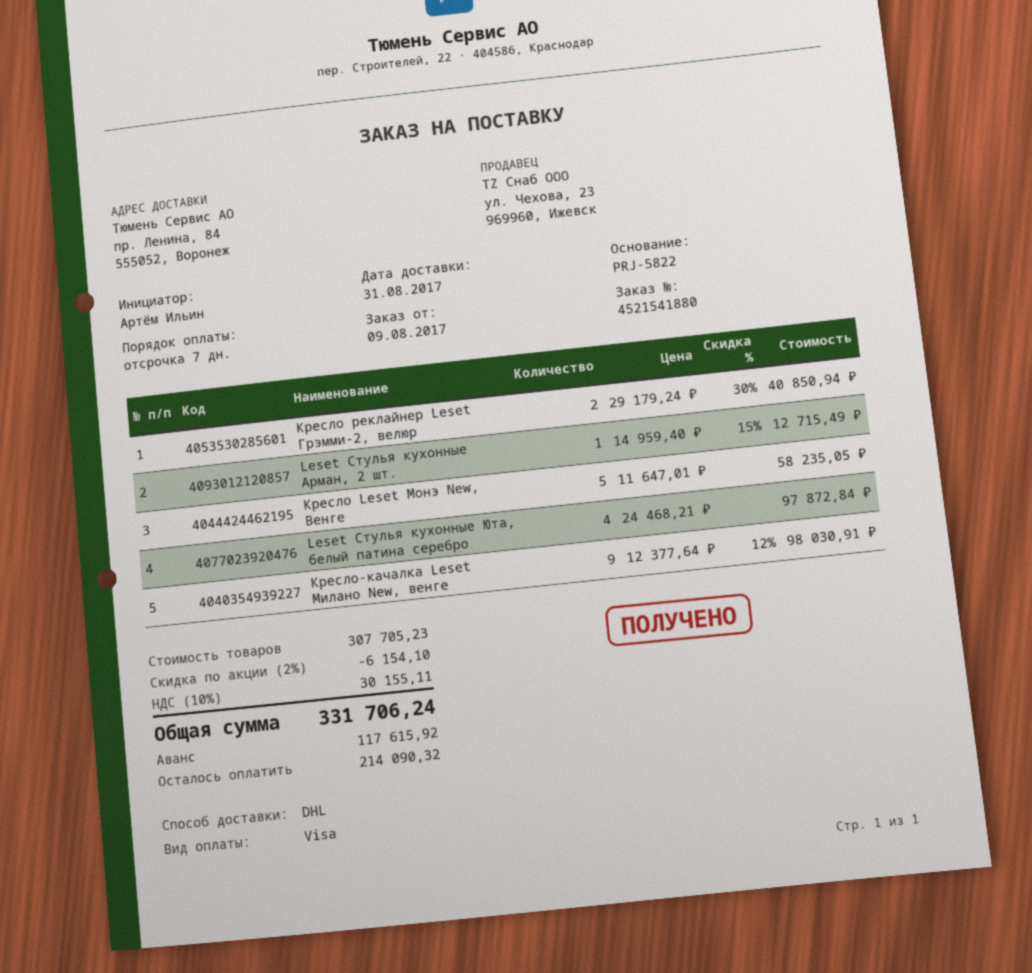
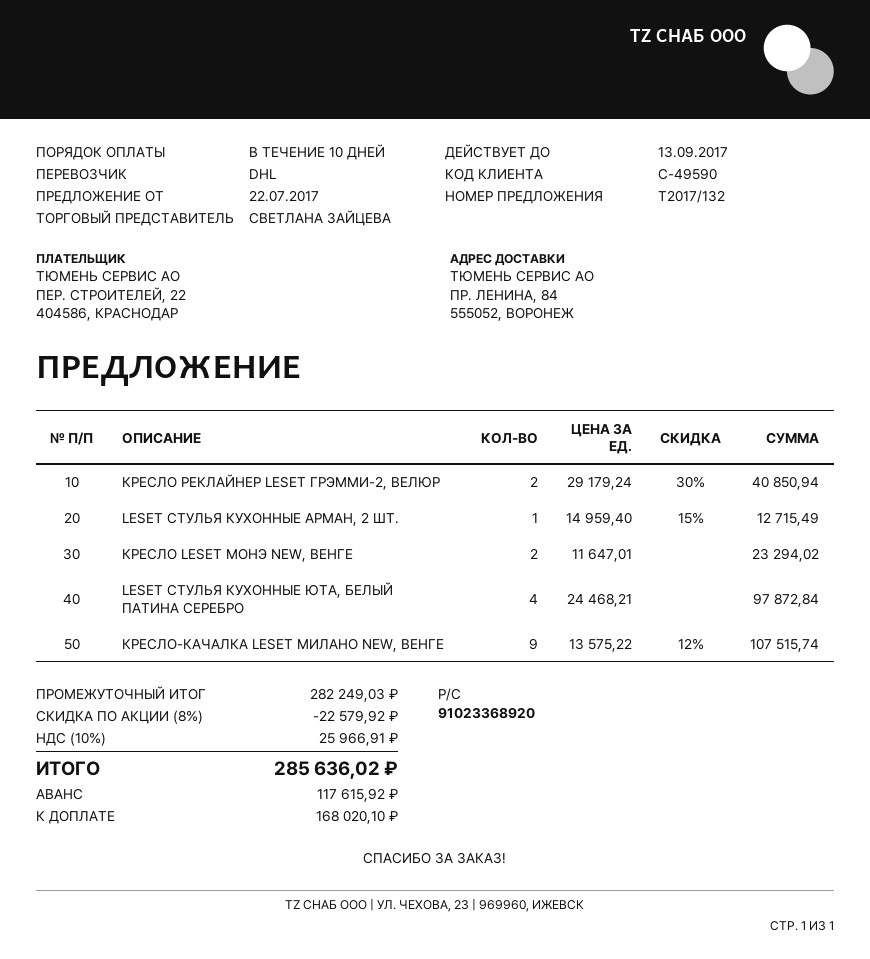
payment terms: 7 days -> 10 days
Кресло Leset Монэ New, Венге: 5 x 11647.01 = 58235.05 -> 2 x 11647.01 = 23294.02
Кресло-качалка Leset Милано New, венге: 9 x 12377.64 - 12% = 98030.91 -> 9 x 13575.22 - 12% = 107515.74
subtotal: 307705.23 -> 282249.03
discount: 2% = 6154.10 -> 8% = 22579.92
tax: 10% = 30155.11 -> 10% = 25966.91
total: 331706.24 -> 285636.02
balance: 214090.32 -> 168020.10

